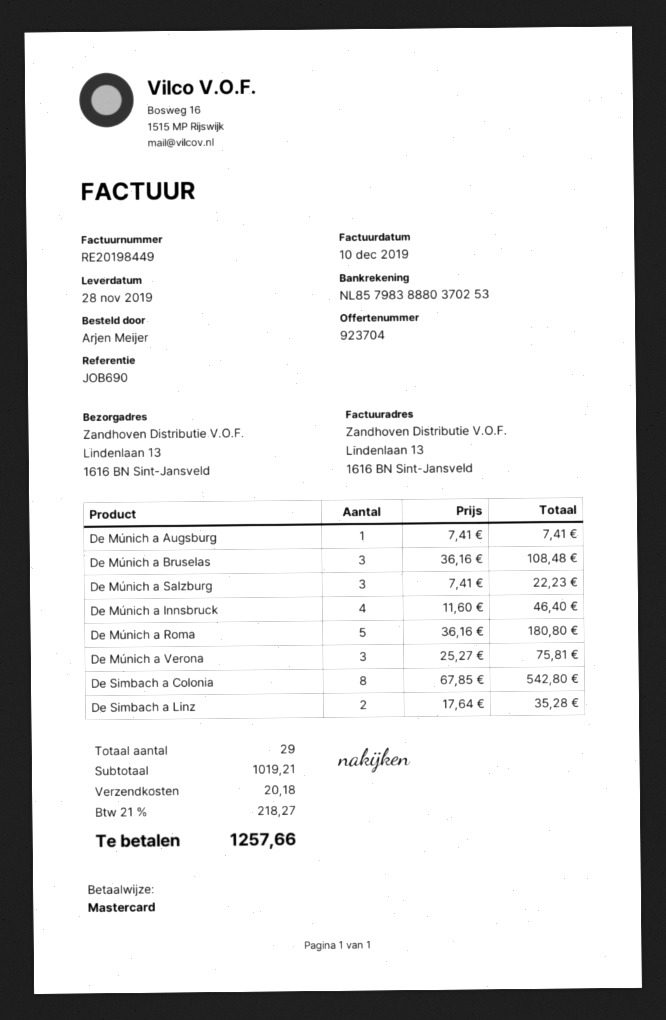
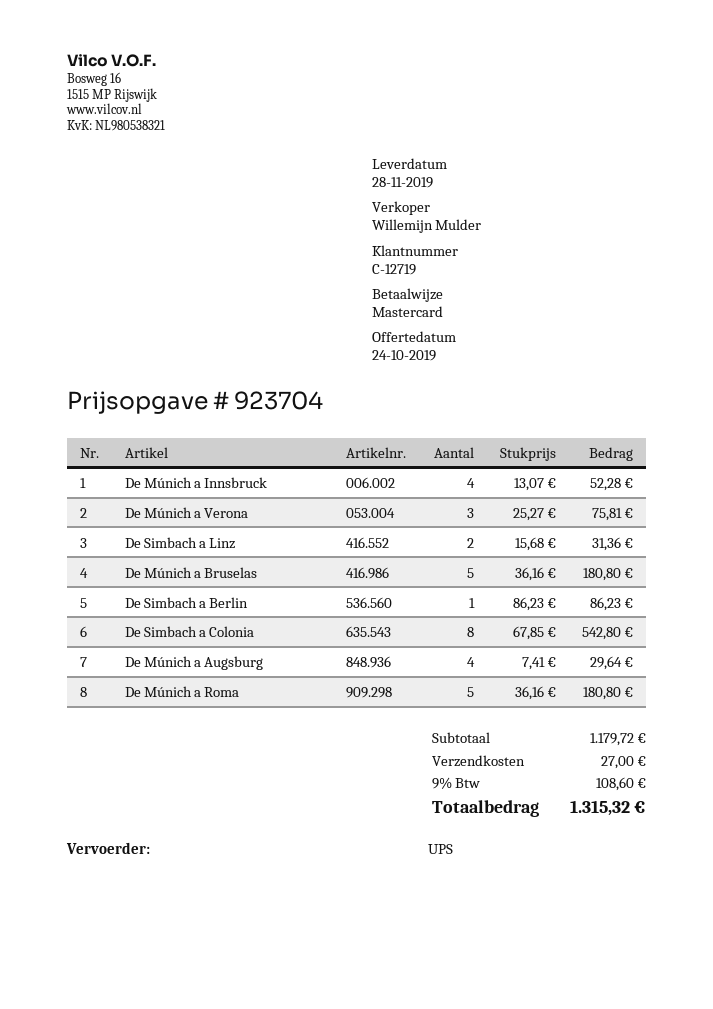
De Múnich a Augsburg: 1 x 7.41 = 7.41 -> 4 x 7.41 = 29.64
De Múnich a Bruselas: 3 x 36.16 = 108.48 -> 5 x 36.16 = 180.80
De Múnich a Salzburg: 3 x 7.41 = 22.23 -> none
De Múnich a Innsbruck: 4 x 11.60 = 46.40 -> 4 x 13.07 = 52.28
De Simbach a Linz: 2 x 17.64 = 35.28 -> 2 x 15.68 = 31.36
De Simbach a Berlin: none -> 1 x 86.23 = 86.23
subtotal: 1019.21 -> 1179.72
shipping: 20.18 -> 27.00
tax: 21% = 218.27 -> 9% = 108.60
total: 1257.66 -> 1315.32

